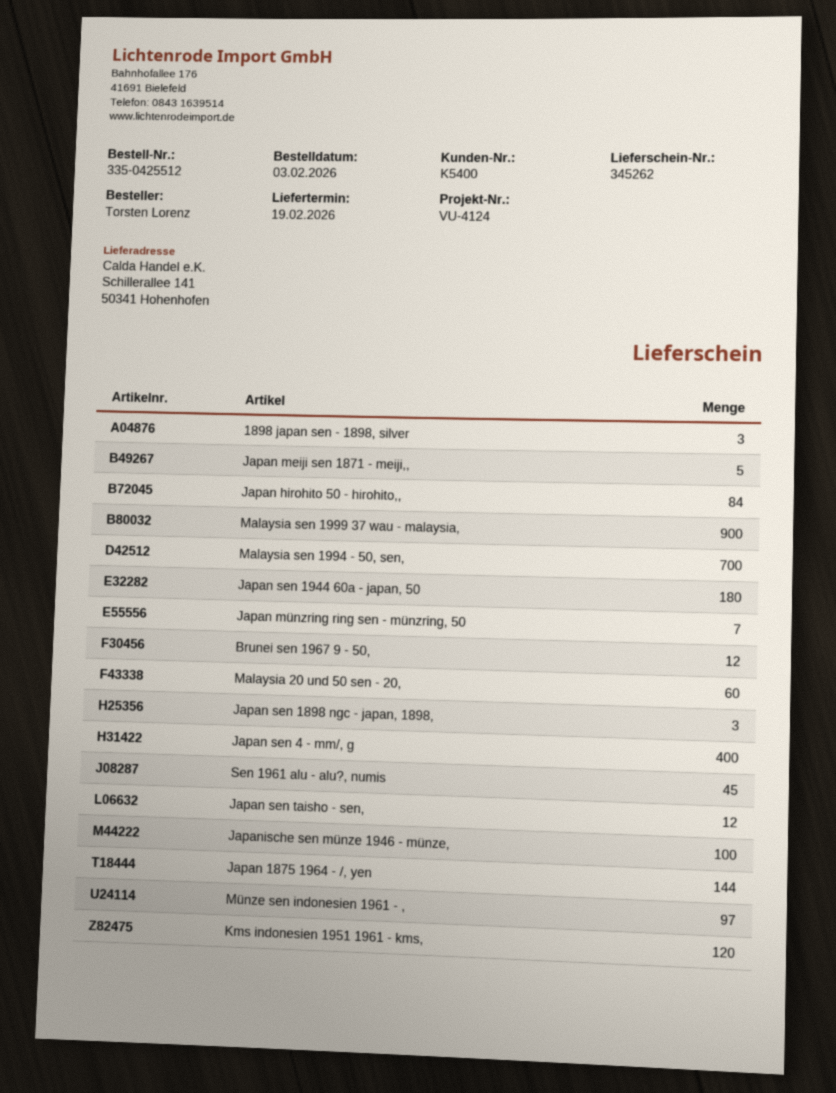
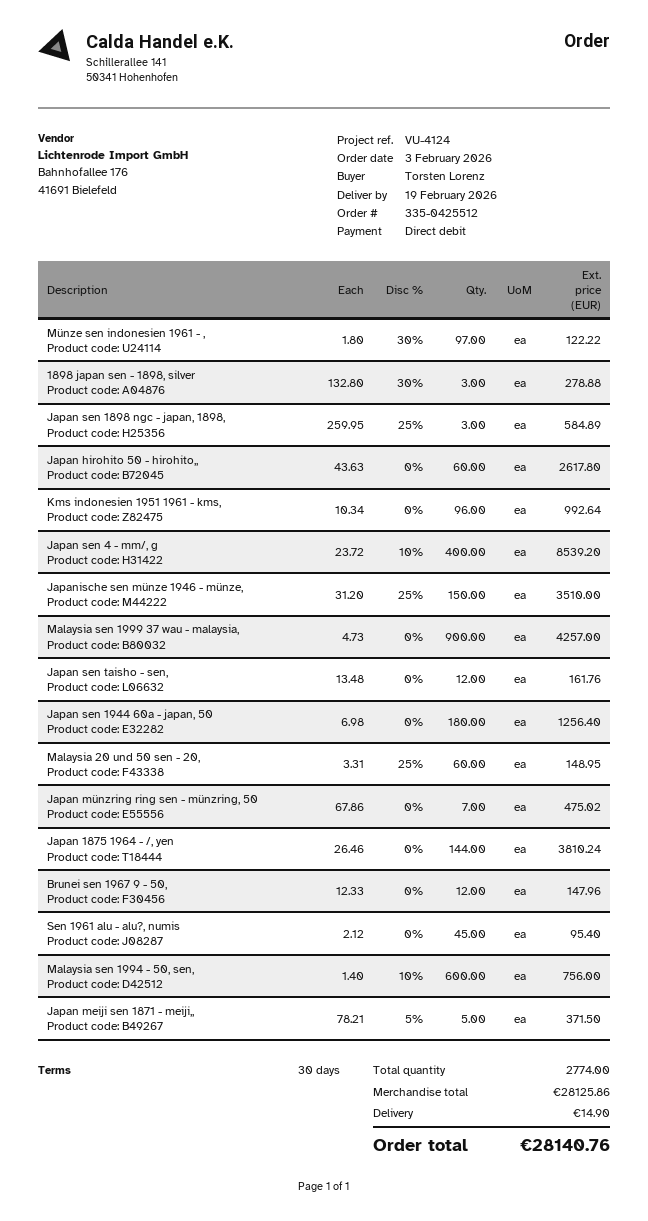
Japan hirohito 50 - hirohito,,: 84 -> 60
Malaysia sen 1994 - 50, sen,: 700 -> 600
Japanische sen münze 1946 - münze,: 100 -> 150
Kms indonesien 1951 1961 - kms,: 120 -> 96

